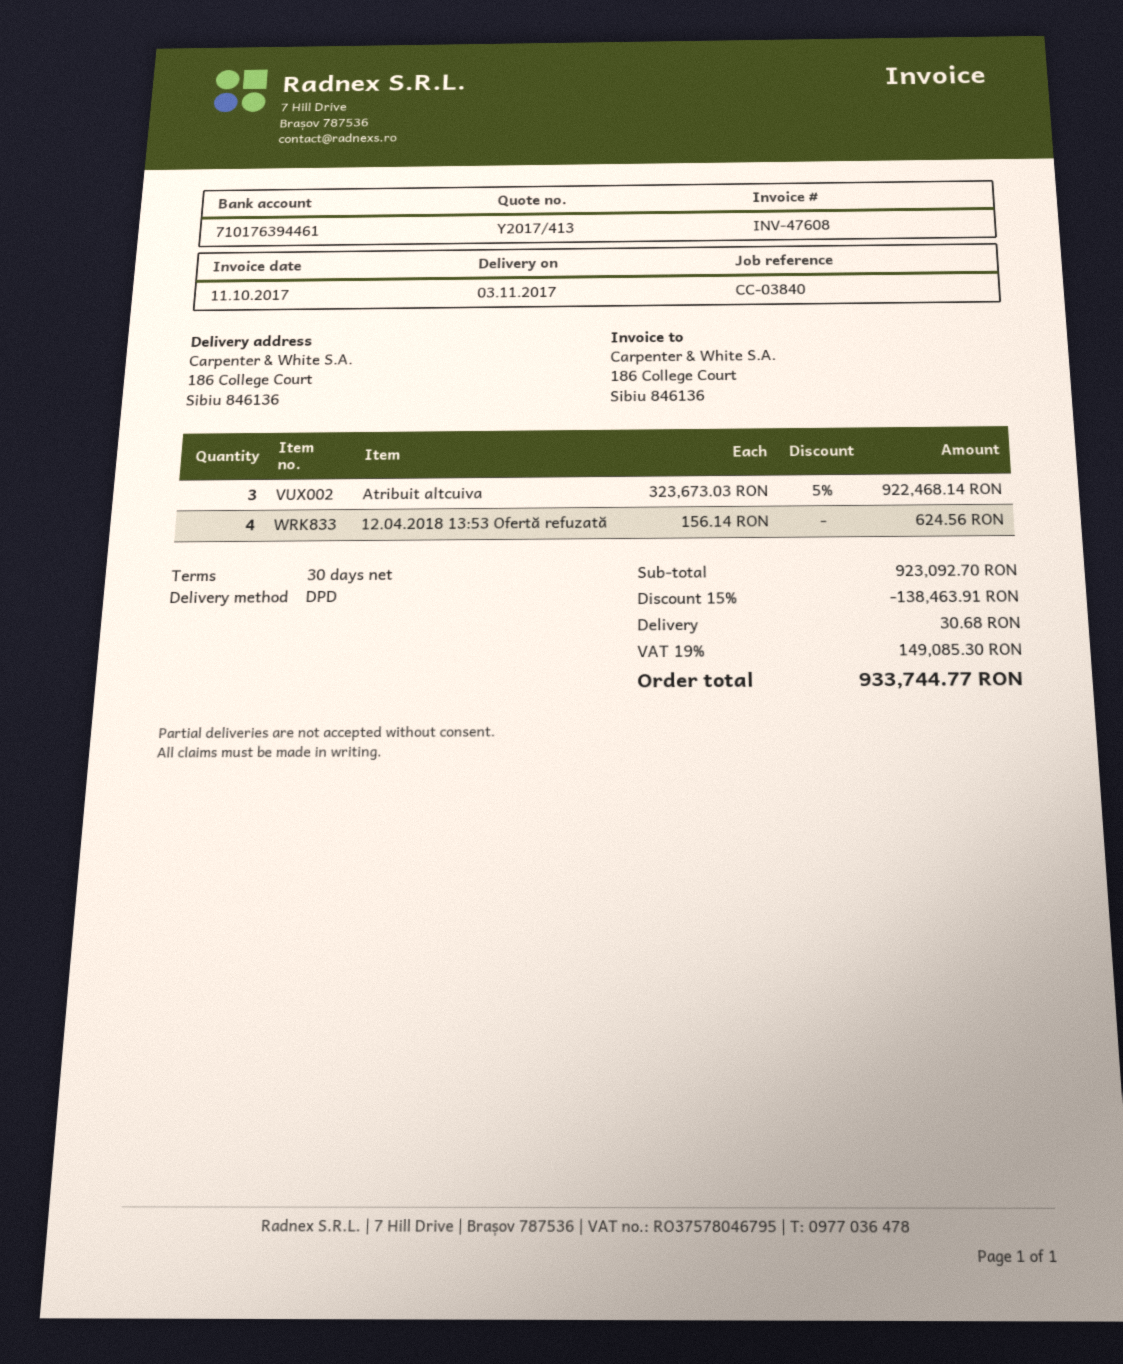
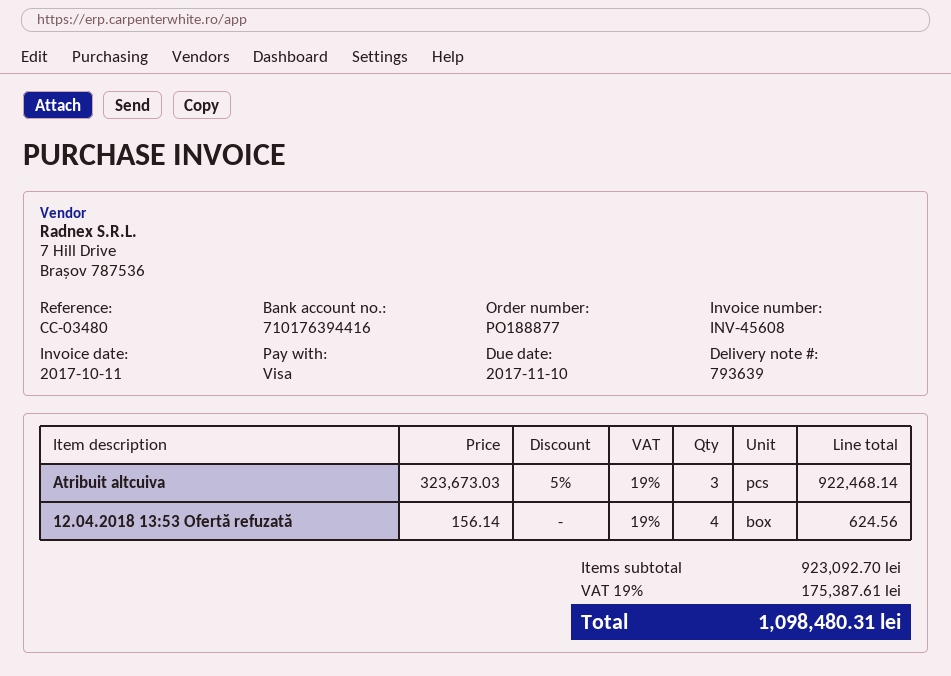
invoice number: INV-47608 -> INV-45608
reference: CC-03840 -> CC-03480
bank account: 710176394461 -> 710176394416
discount: 15% = 138463.91 -> none
shipping: 30.68 -> none
tax: 19% = 149085.30 -> 19% = 175387.61
total: 933744.77 -> 1098480.31

